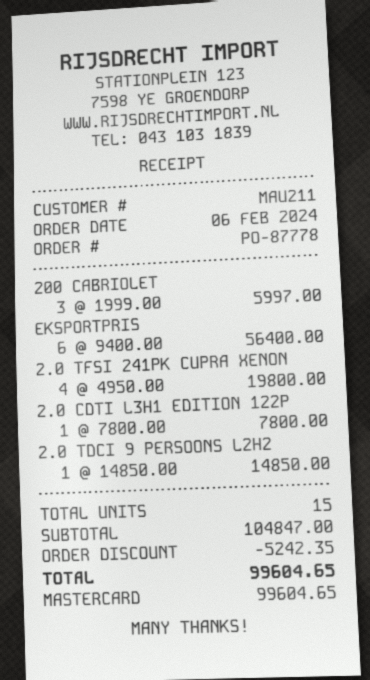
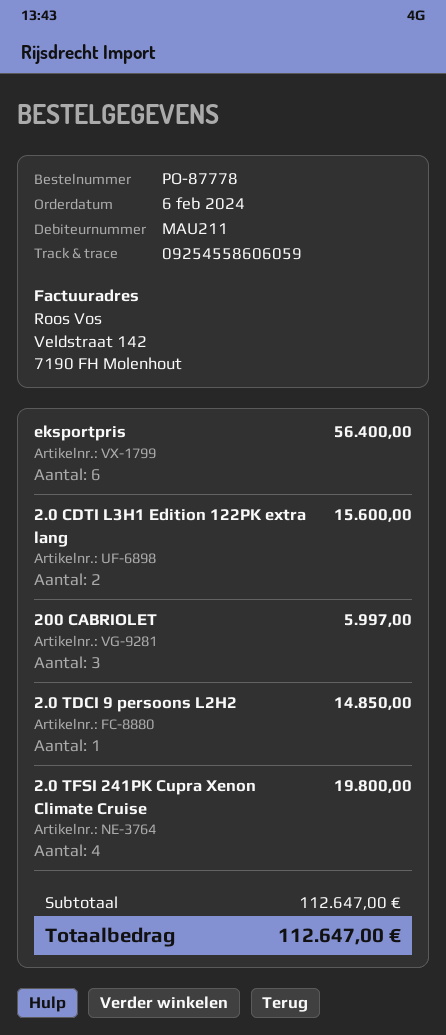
2.0 CDTI L3H1 EDITION 122P: 1 for 7800.00 -> 2 for 15600.00
subtotal: 104847.00 -> 112647.00
discount: 5242.35 -> none
total: 99604.65 -> 112647.00

